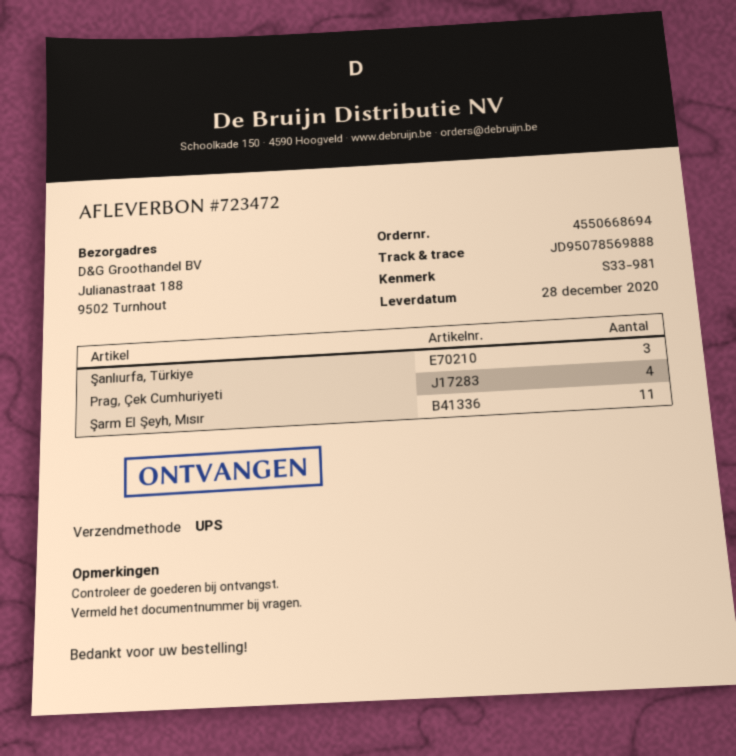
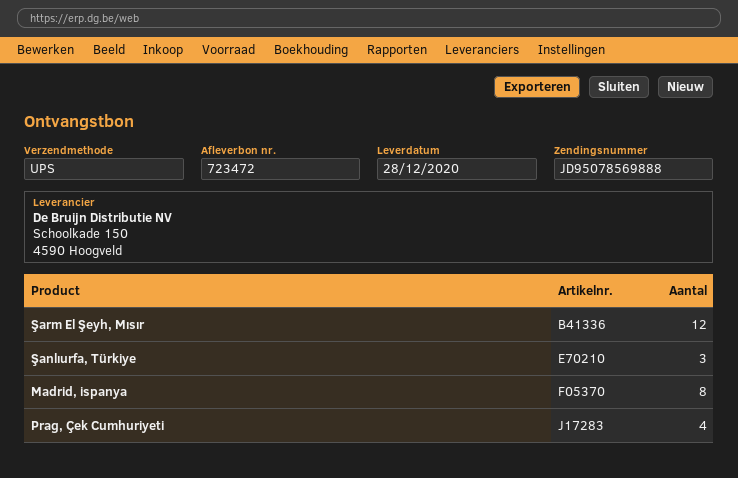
Şarm El Şeyh, Mısır: 11 -> 12
Madrid, ispanya: none -> 8

